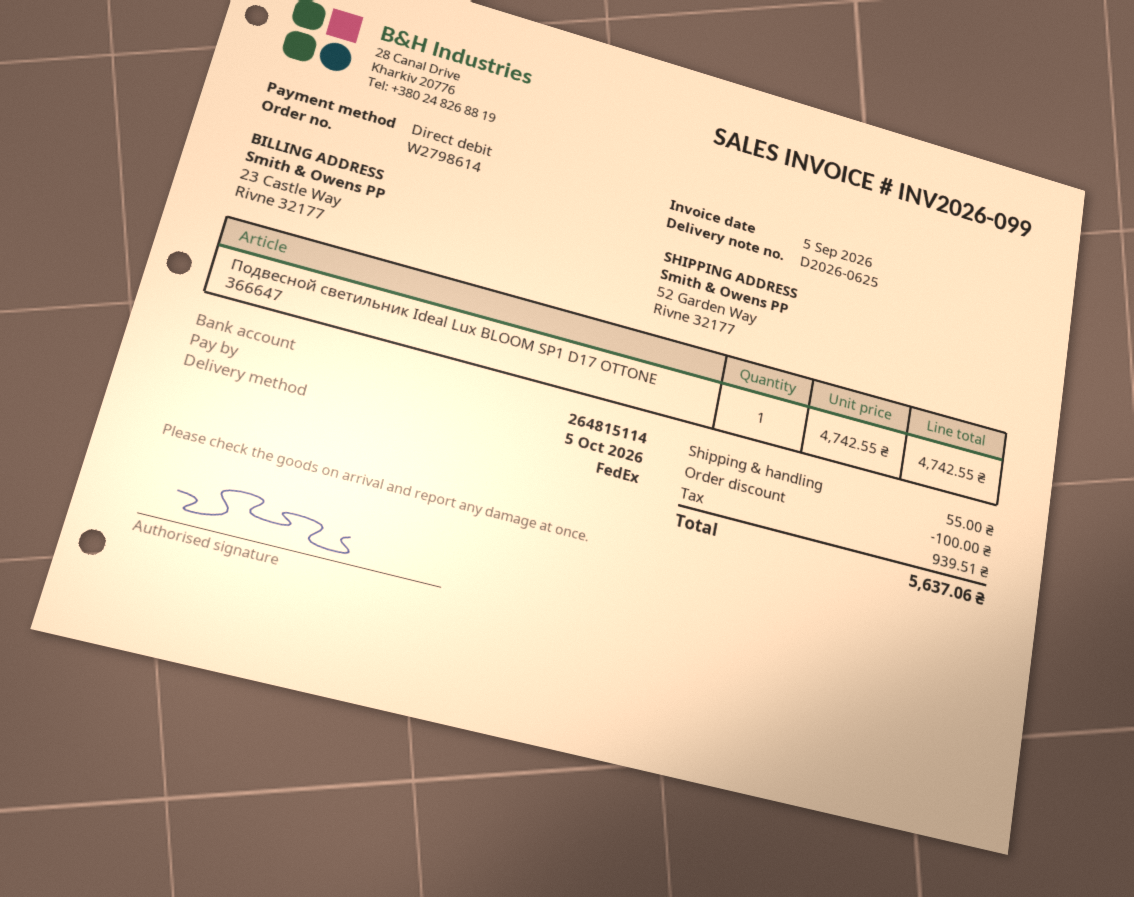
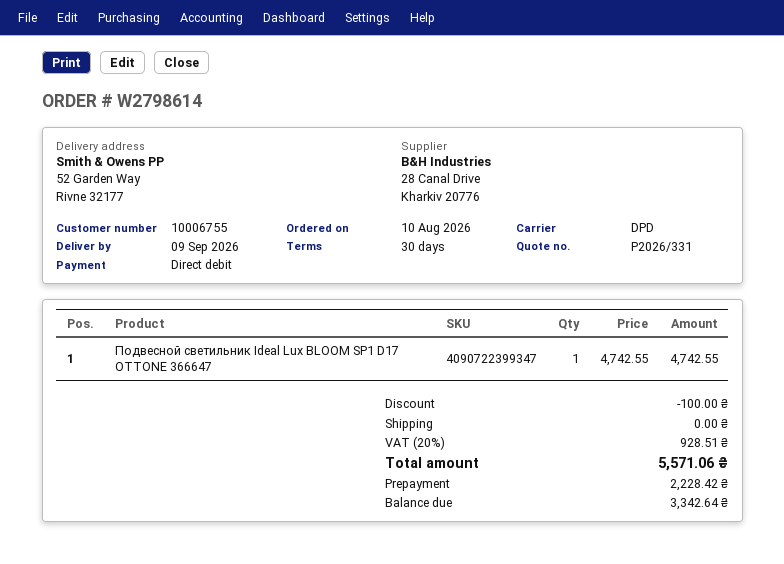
shipping method: FedEx -> DPD
shipping: 55.00 -> 0.00
tax: 939.51 -> 928.51
total: 5637.06 -> 5571.06

